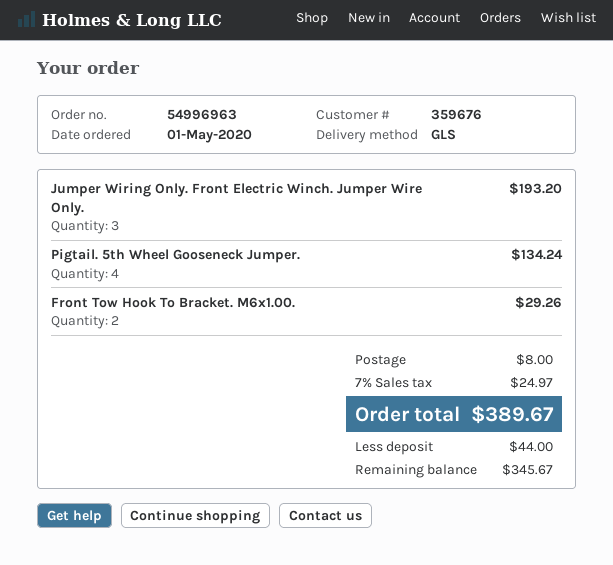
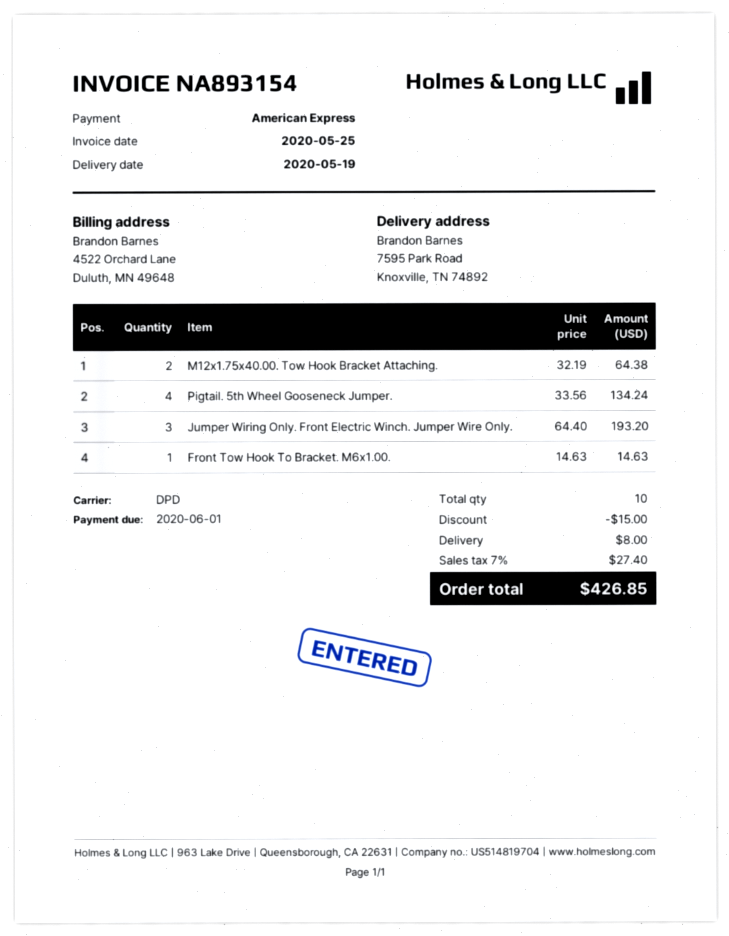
shipping method: GLS -> DPD
Front Tow Hook To Bracket. M6x1.00.: 2 for 29.26 -> 1 for 14.63
M12x1.75x40.00. Tow Hook Bracket Attaching.: none -> 2 for 64.38
discount: none -> 15.00
tax: 7% = 24.97 -> 7% = 27.40
total: 389.67 -> 426.85

